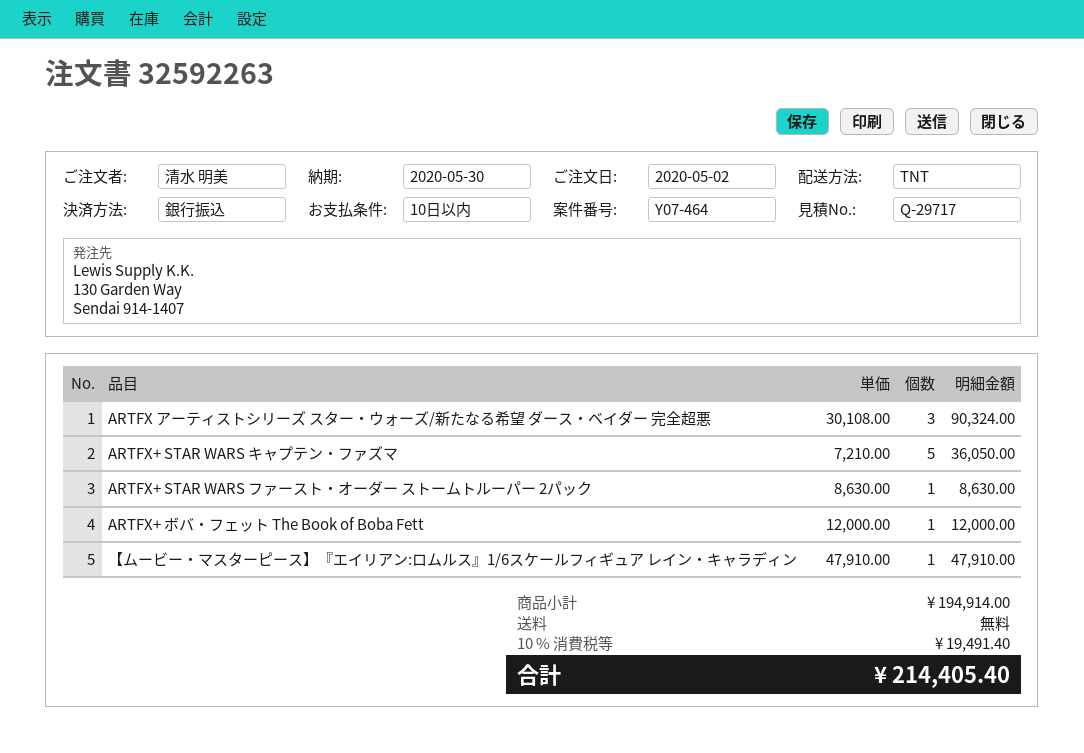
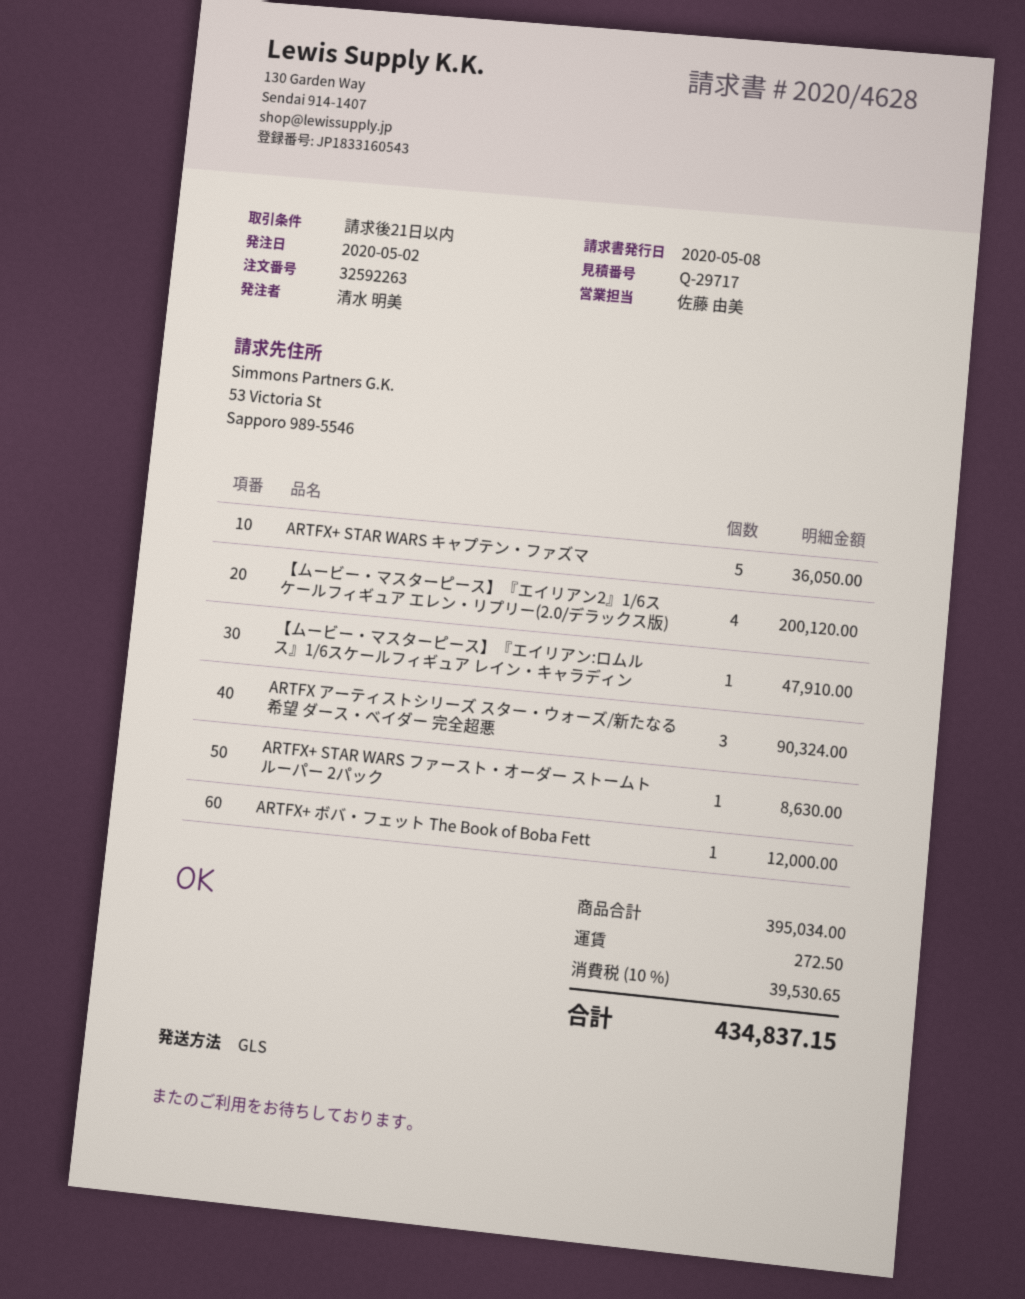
payment terms: 10 days -> 21 days
shipping method: TNT -> GLS
【ムービー・マスターピース】『エイリアン2』1/6スケールフィギュア エレン・リプリー(2.0/デラックス版): none -> 4 for 200120.00
subtotal: 194914.00 -> 395034.00
shipping: 0.00 -> 272.50
tax: 10% = 19491.40 -> 10% = 39530.65
total: 214405.40 -> 434837.15

